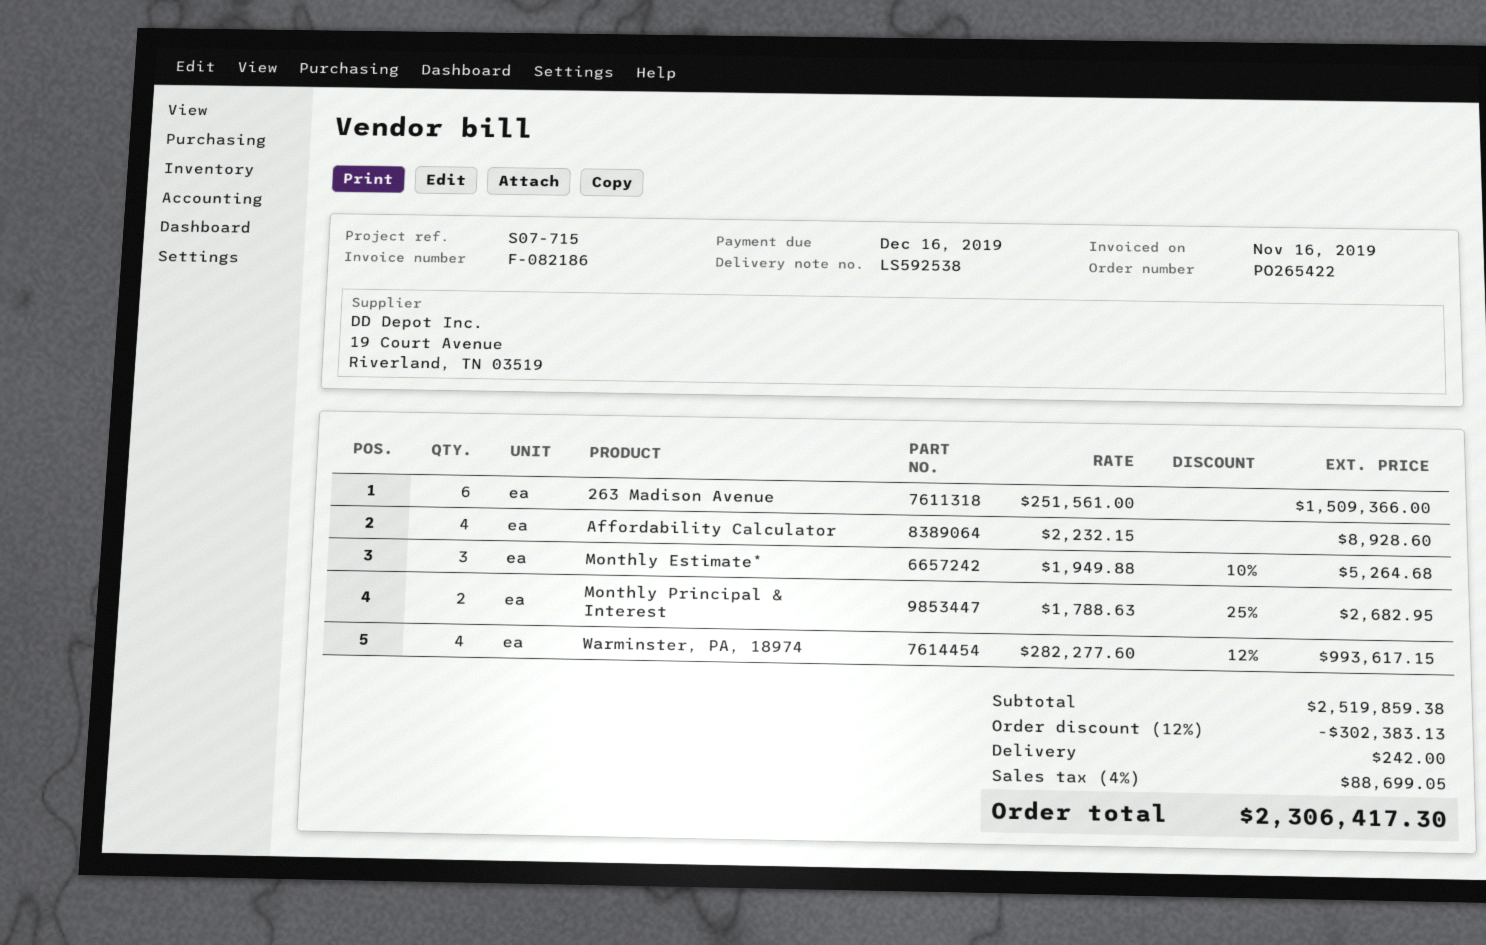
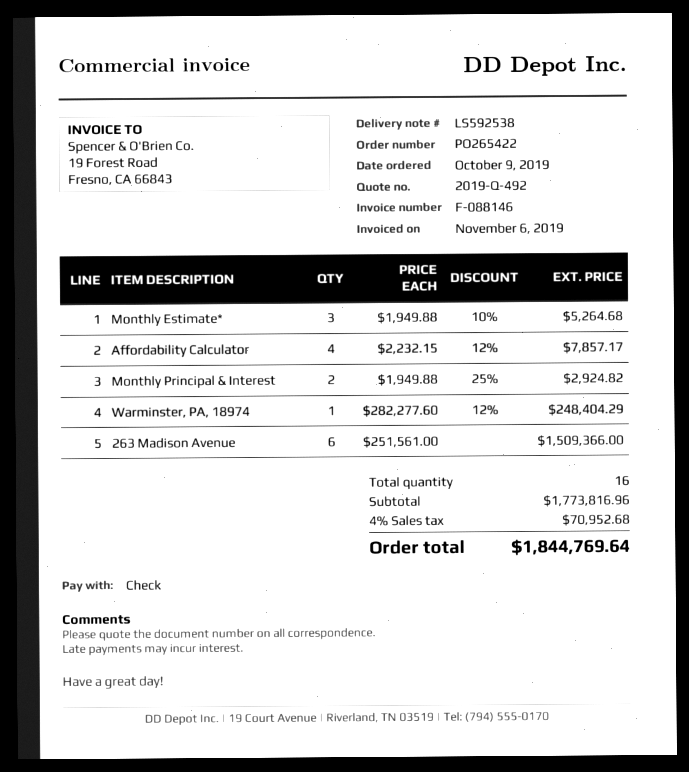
invoice number: F-082186 -> F-088146
invoice date: 2019-11-16 -> 2019-11-06
Affordability Calculator: 4 x 2232.15 = 8928.60 -> 4 x 2232.15 - 12% = 7857.17
Monthly Principal & Interest: 2 x 1788.63 - 25% = 2682.95 -> 2 x 1949.88 - 25% = 2924.82
Warminster, PA, 18974: 4 x 282277.60 - 12% = 993617.15 -> 1 x 282277.60 - 12% = 248404.29
subtotal: 2519859.38 -> 1773816.96
discount: 12% = 302383.13 -> none
shipping: 242.00 -> none
tax: 4% = 88699.05 -> 4% = 70952.68
total: 2306417.30 -> 1844769.64

